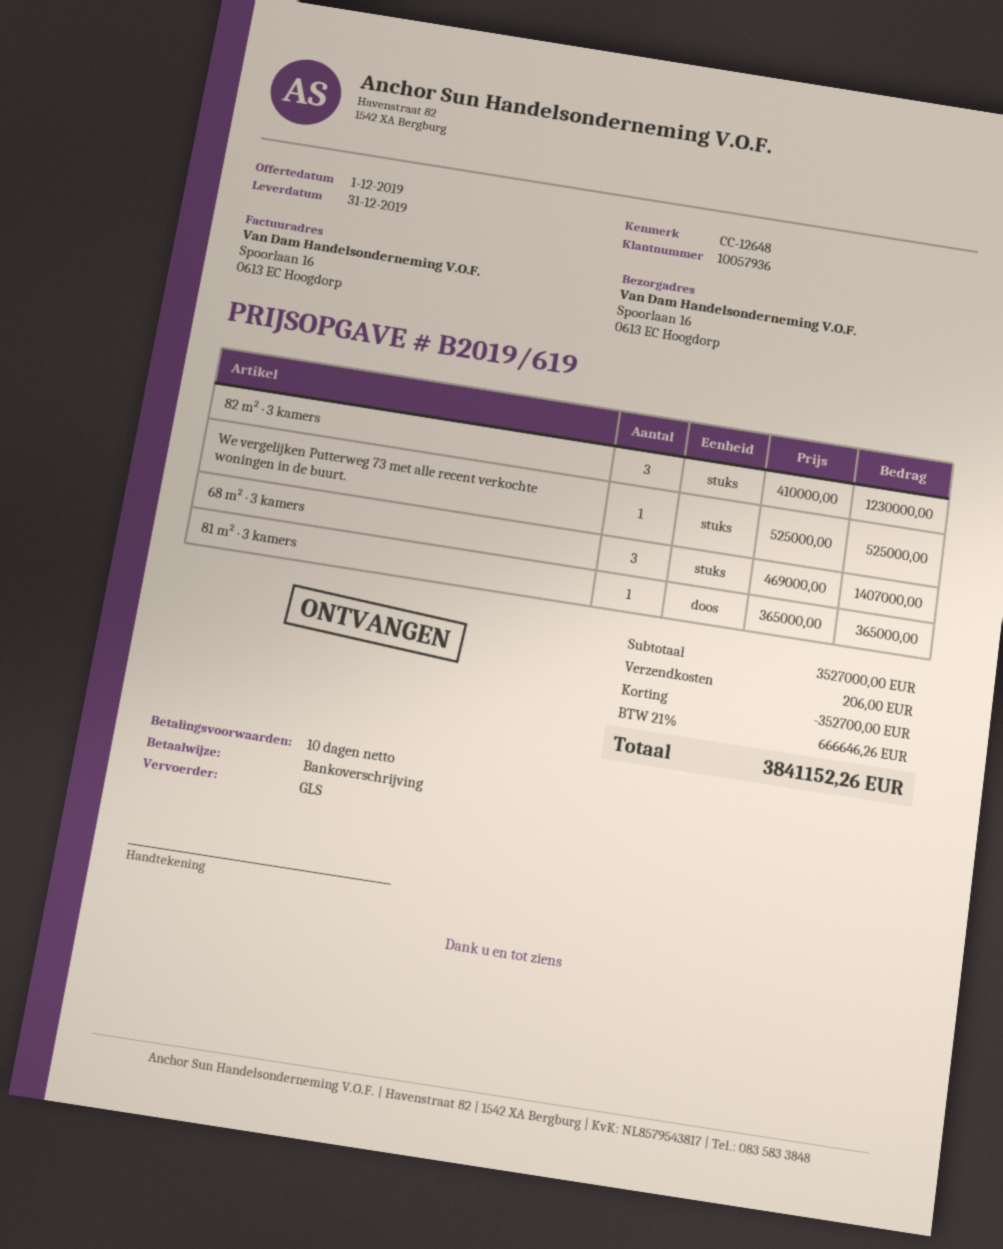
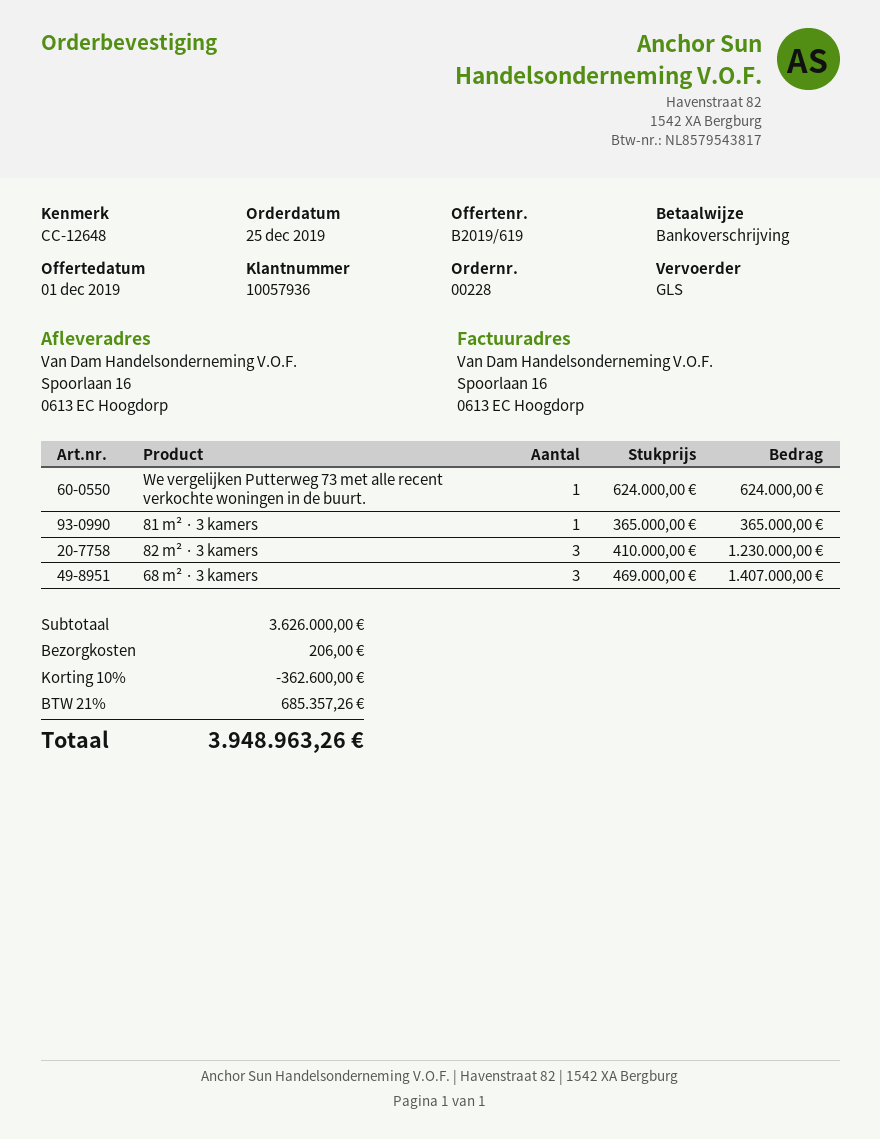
We vergelijken Putterweg 73 met alle recent verkochte woningen in de buurt.: 1 x 525000.00 = 525000.00 -> 1 x 624000.00 = 624000.00
subtotal: 3527000.00 -> 3626000.00
discount: 352700.00 -> 362600.00
tax: 21% = 666646.26 -> 21% = 685357.26
total: 3841152.26 -> 3948963.26

